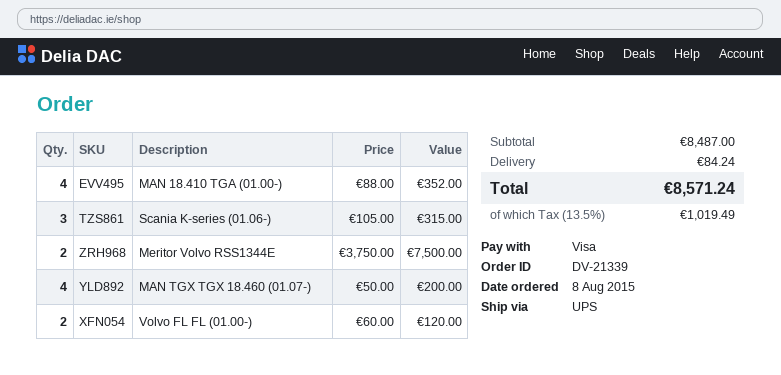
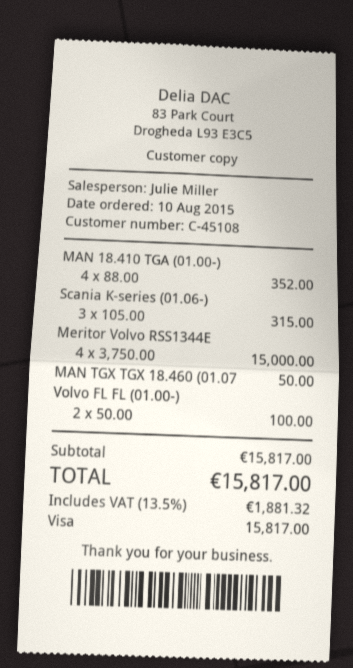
order date: 2015-08-08 -> 2015-08-10
Meritor Volvo RSS1344E: 2 x 3750.00 = 7500.00 -> 4 x 3750.00 = 15000.00
MAN TGX TGX 18.460 (01.07-): 4 x 50.00 = 200.00 -> 1 x 50.00 = 50.00
Volvo FL FL (01.00-): 2 x 60.00 = 120.00 -> 2 x 50.00 = 100.00
subtotal: 8487.00 -> 15817.00
shipping: 84.24 -> none
tax: 13.5% = 1019.49 -> 13.5% = 1881.32
total: 8571.24 -> 15817.00

